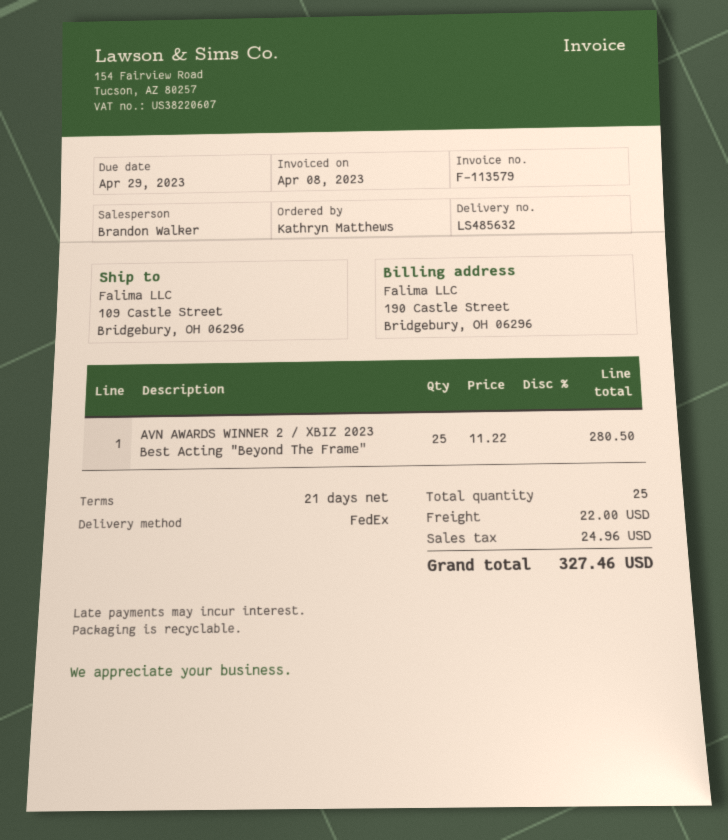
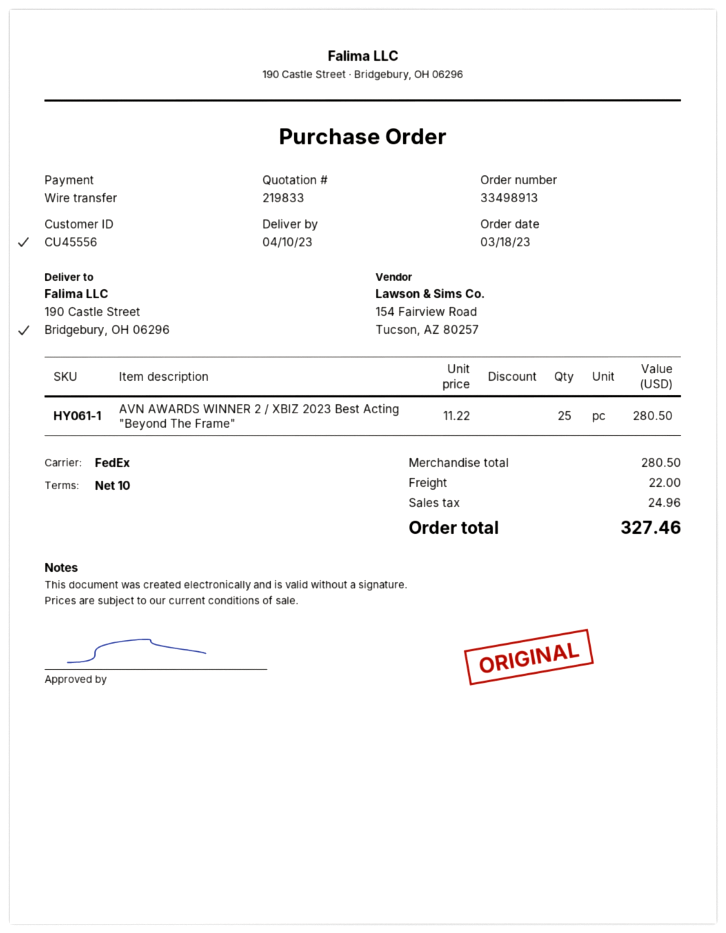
payment terms: 21 days -> 10 days
ship to: 109 Castle Street, Bridgebury, OH 06296 -> 190 Castle Street, Bridgebury, OH 06296

